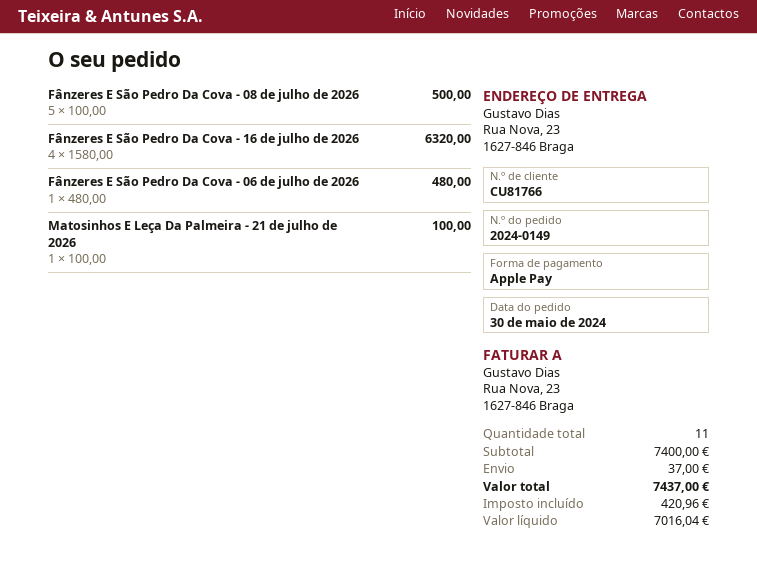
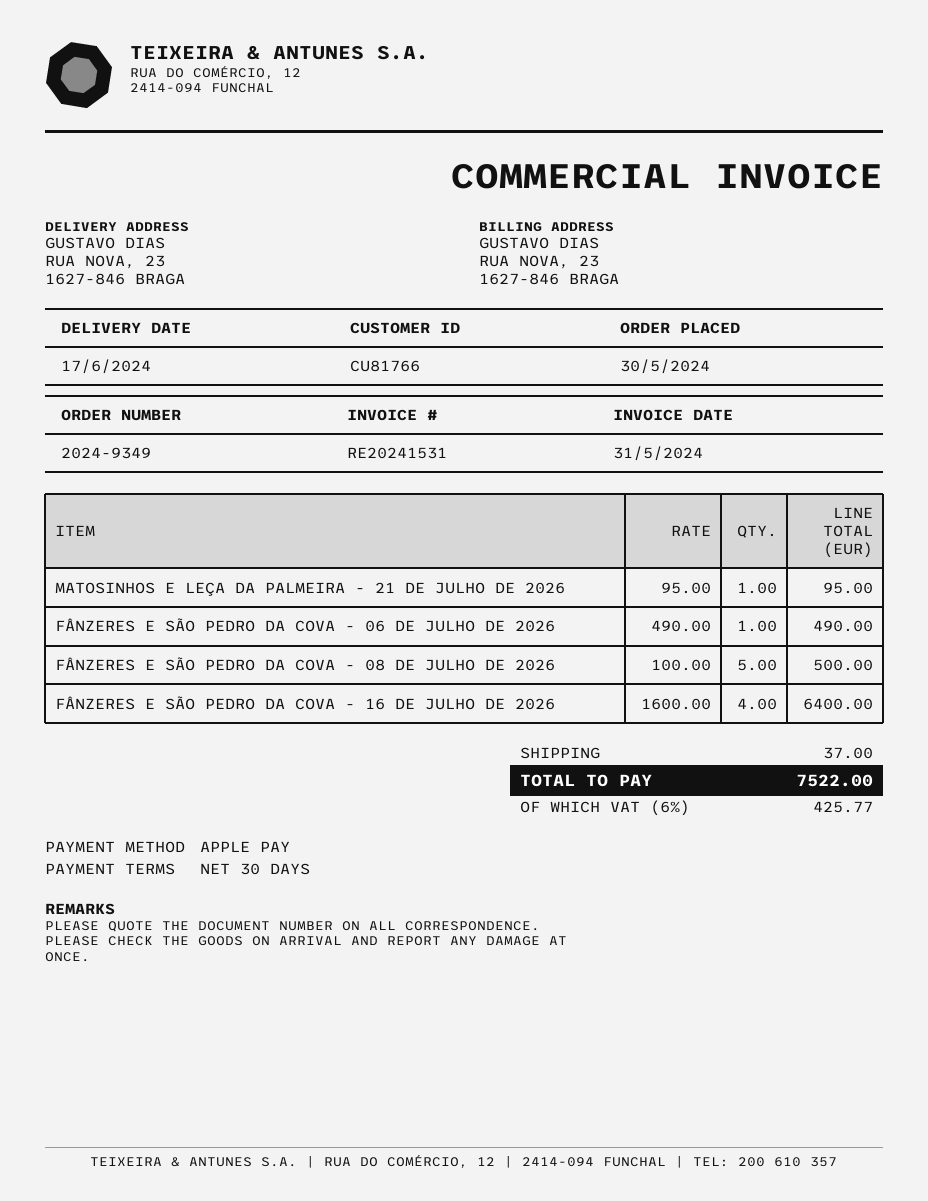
order number: 2024-0149 -> 2024-9349
Fânzeres E São Pedro Da Cova - 16 de julho de 2026: 4 x 1580.00 = 6320.00 -> 4 x 1600.00 = 6400.00
Fânzeres E São Pedro Da Cova - 06 de julho de 2026: 1 x 480.00 = 480.00 -> 1 x 490.00 = 490.00
Matosinhos E Leça Da Palmeira - 21 de julho de 2026: 1 x 100.00 = 100.00 -> 1 x 95.00 = 95.00
tax: 420.96 -> 425.77
total: 7437.00 -> 7522.00

